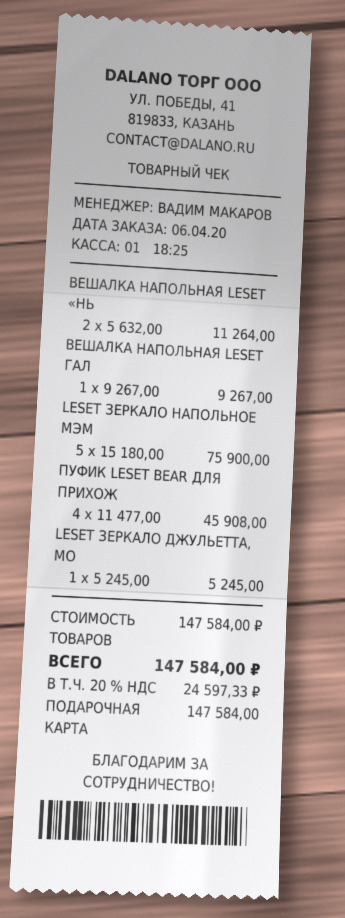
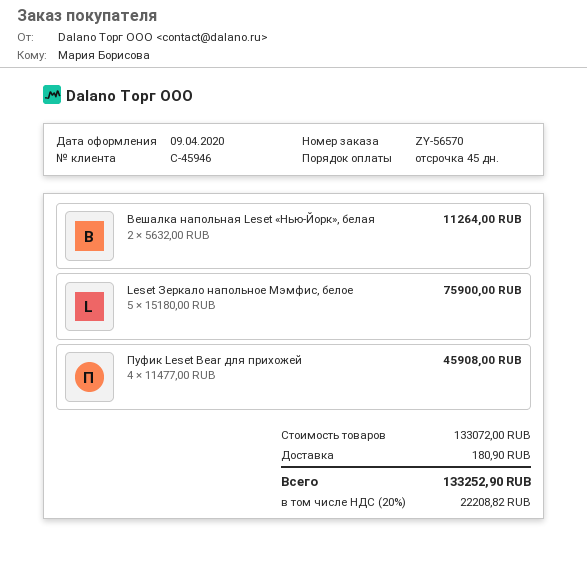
order date: 2020-04-06 -> 2020-04-09
ВЕШАЛКА НАПОЛЬНАЯ LESET ГАЛ: 1 x 9267.00 = 9267.00 -> none
LESET ЗЕРКАЛО ДЖУЛЬЕТТА, МО: 1 x 5245.00 = 5245.00 -> none
subtotal: 147584.00 -> 133072.00
shipping: none -> 180.90
tax: 20% = 24597.33 -> 20% = 22208.82
total: 147584.00 -> 133252.90

